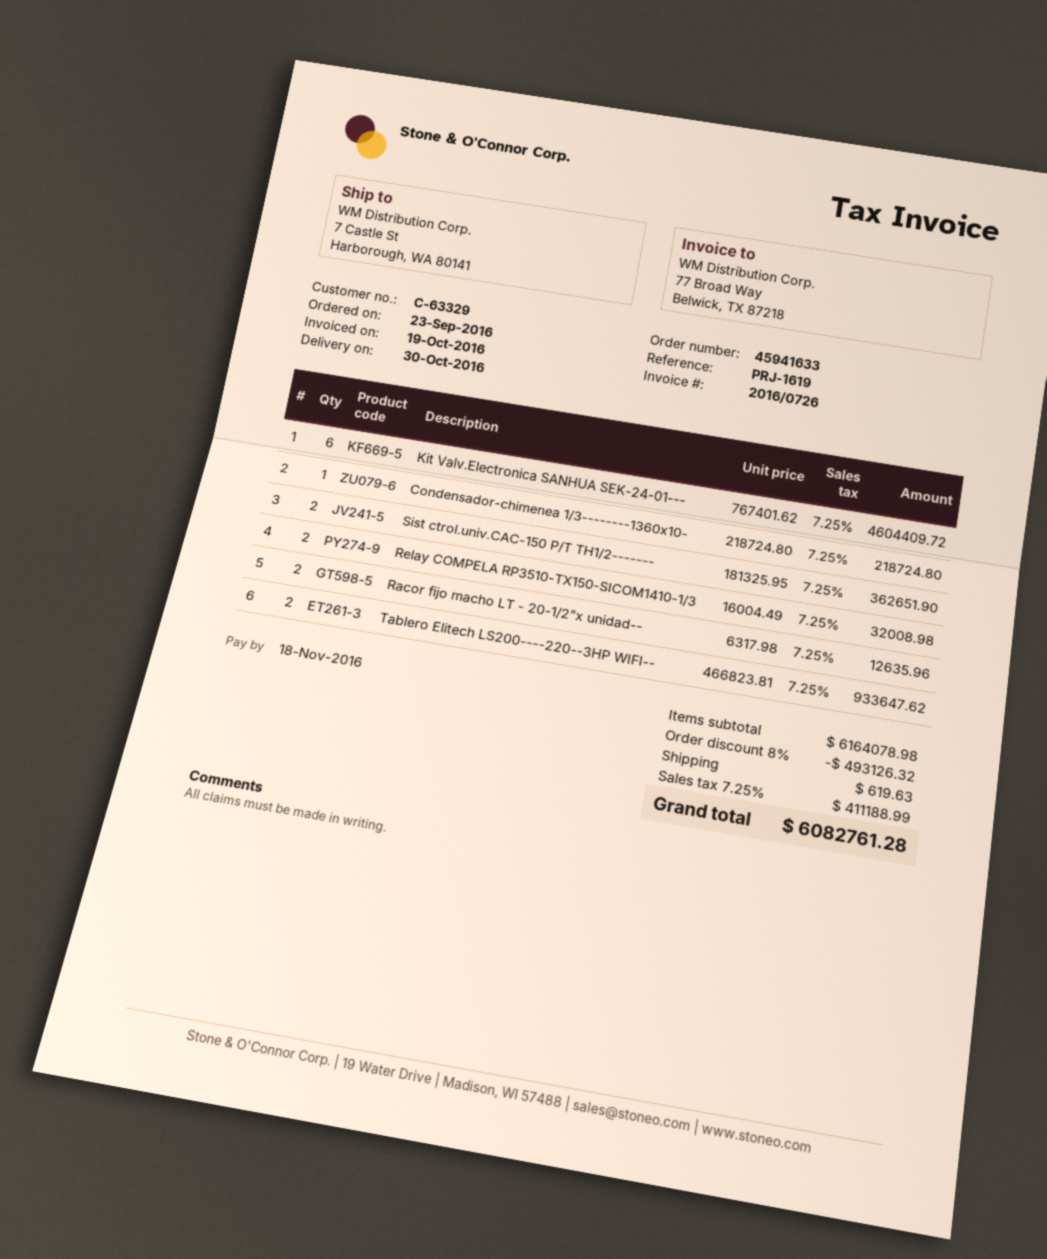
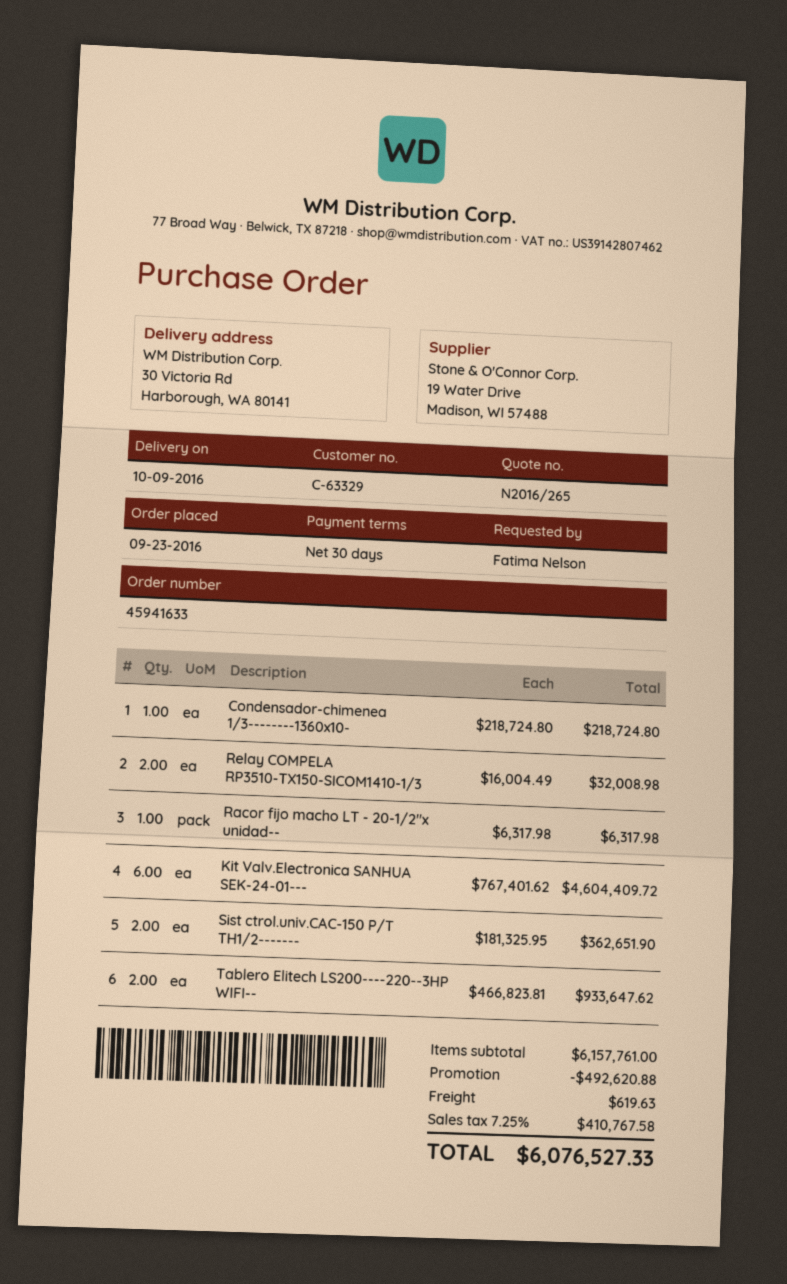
delivery date: 2016-10-30 -> 2016-10-09
ship to: 7 Castle St, Harborough, WA 80141 -> 30 Victoria Rd, Harborough, WA 80141
Racor fijo macho LT - 20-1/2"x unidad--: 2 x 6317.98 = 12635.96 -> 1 x 6317.98 = 6317.98
subtotal: 6164078.98 -> 6157761.00
discount: 493126.32 -> 492620.88
tax: 7.25% = 411188.99 -> 7.25% = 410767.58
total: 6082761.28 -> 6076527.33

